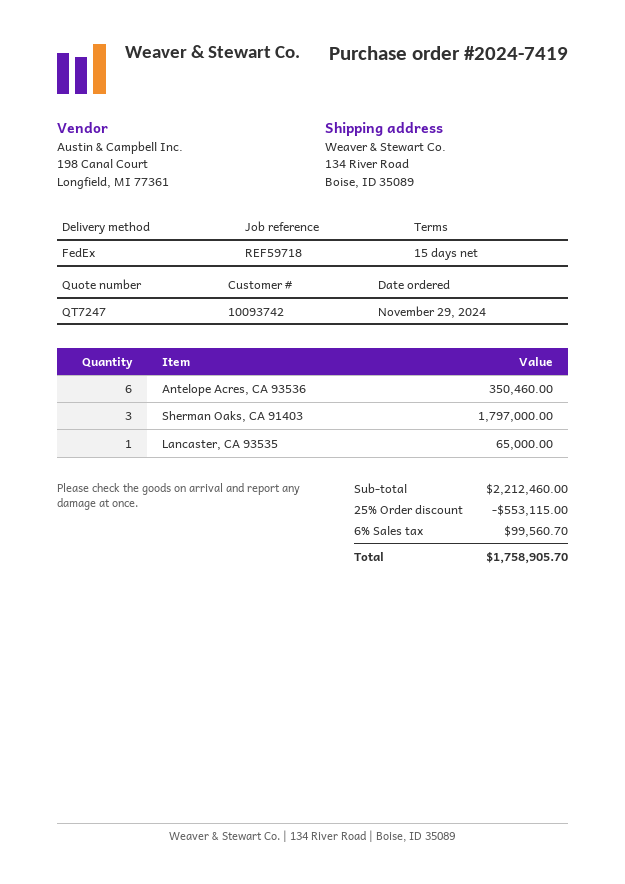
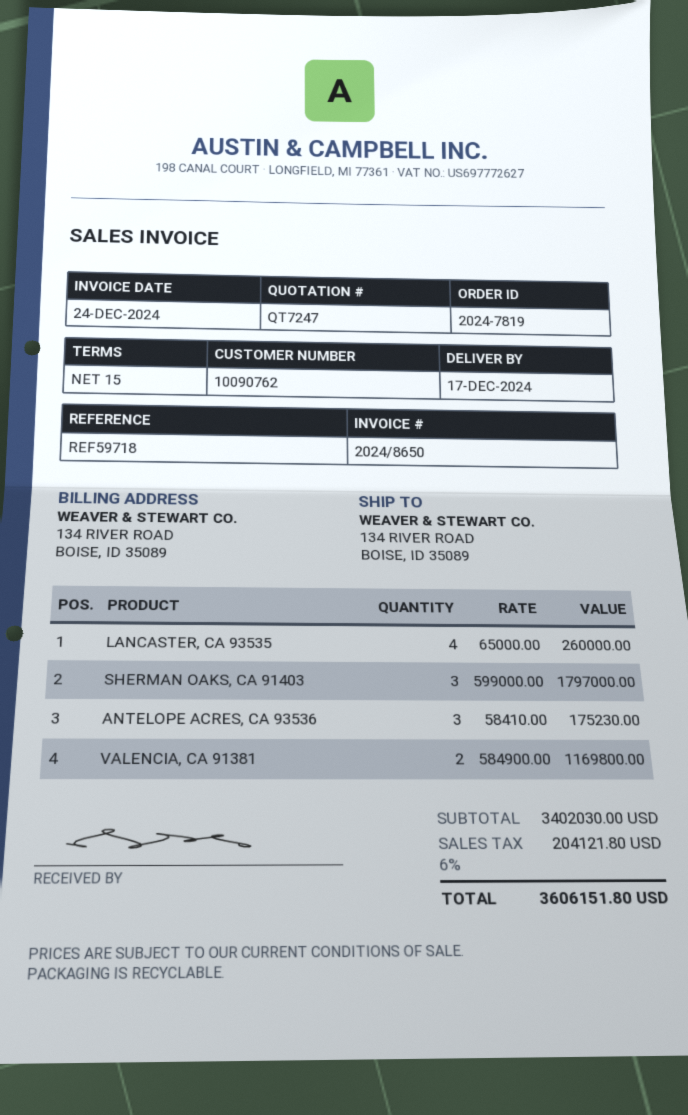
order number: 2024-7419 -> 2024-7819
customer number: 10093742 -> 10090762
Antelope Acres, CA 93536: 6 for 350460.00 -> 3 for 175230.00
Lancaster, CA 93535: 1 for 65000.00 -> 4 for 260000.00
VALENCIA, CA 91381: none -> 2 for 1169800.00
subtotal: 2212460.00 -> 3402030.00
discount: 25% = 553115.00 -> none
tax: 6% = 99560.70 -> 6% = 204121.80
total: 1758905.70 -> 3606151.80

